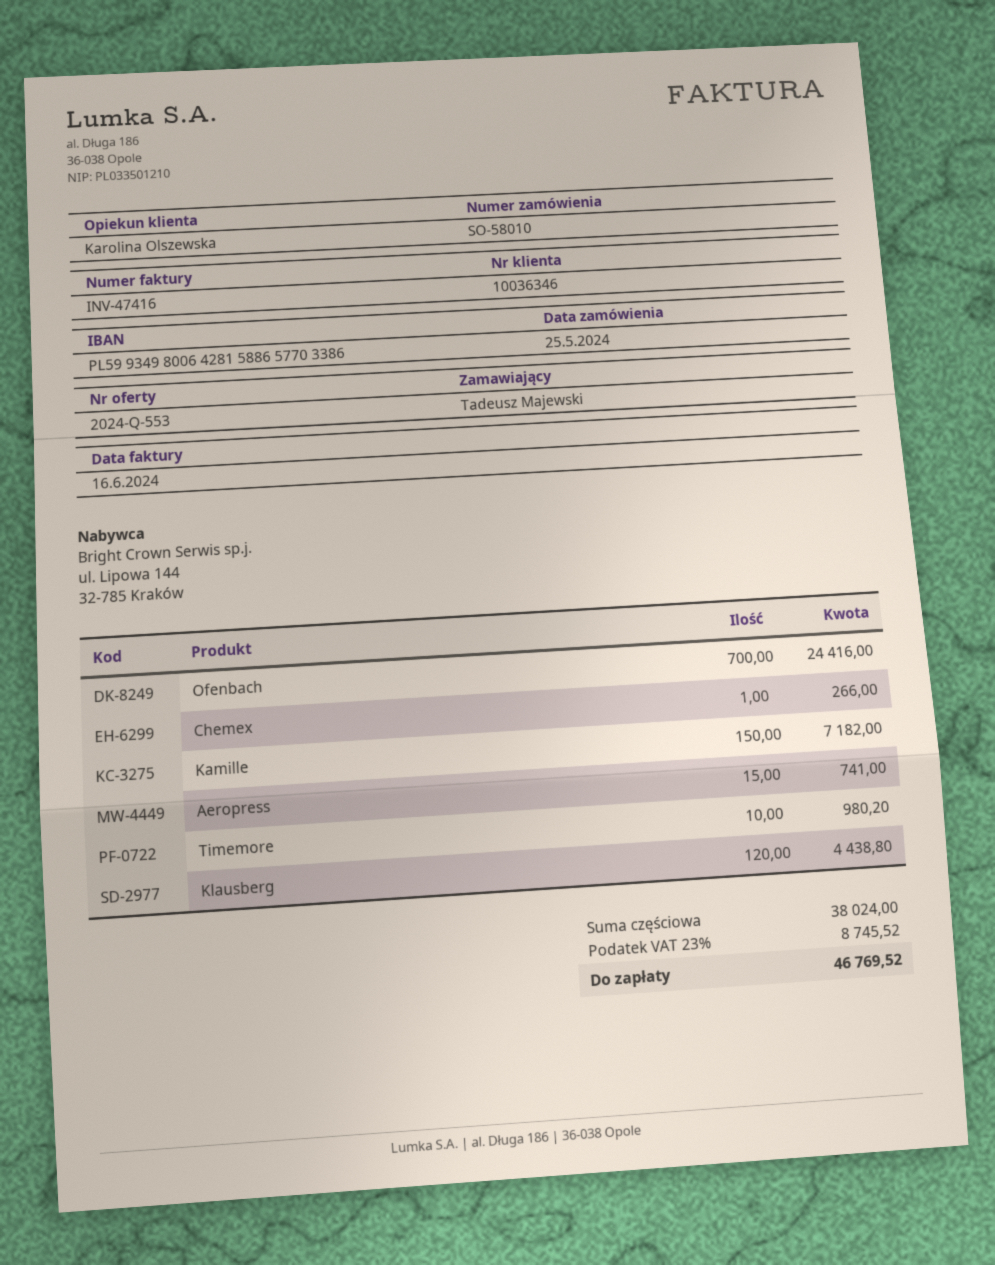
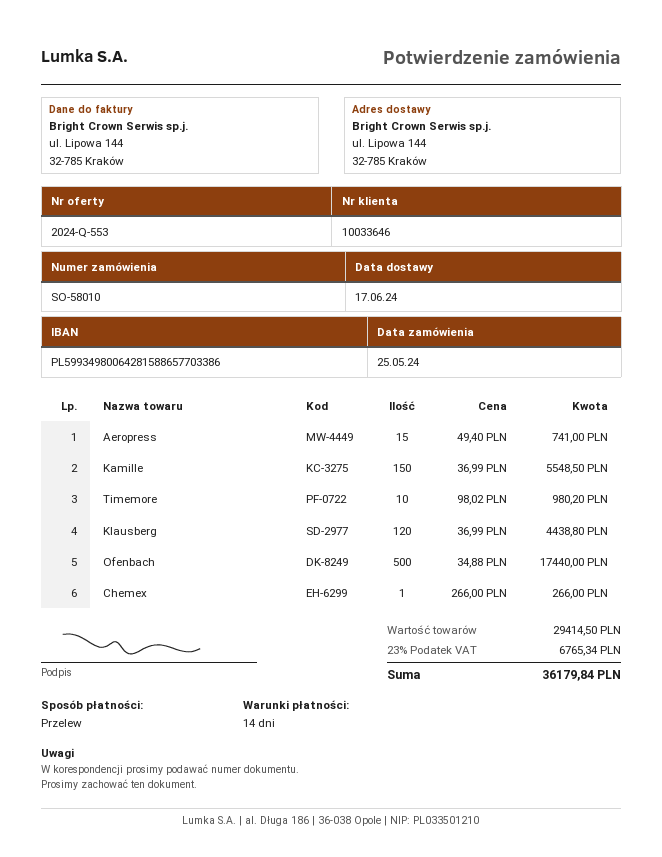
customer number: 10036346 -> 10033646
Ofenbach: 700 for 24416.00 -> 500 for 17440.00
Kamille: 150 for 7182.00 -> 150 for 5548.50
subtotal: 38024.00 -> 29414.50
tax: 23% = 8745.52 -> 23% = 6765.34
total: 46769.52 -> 36179.84

